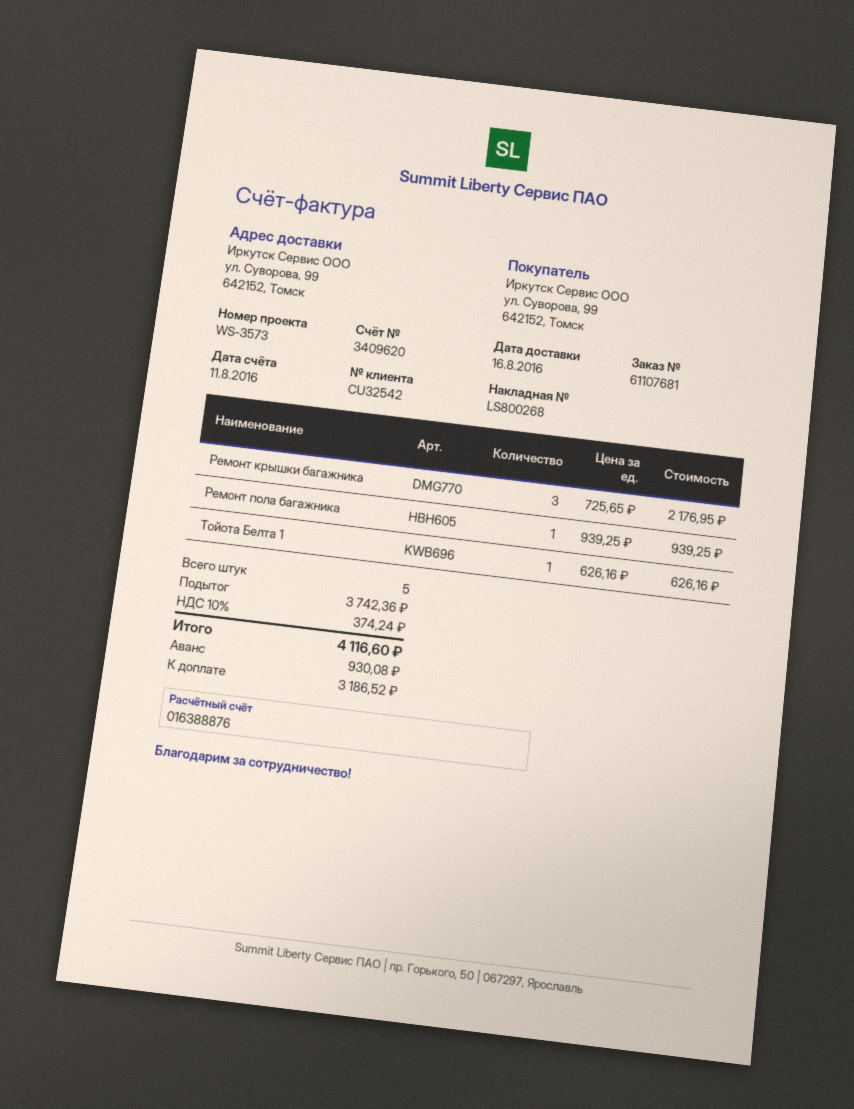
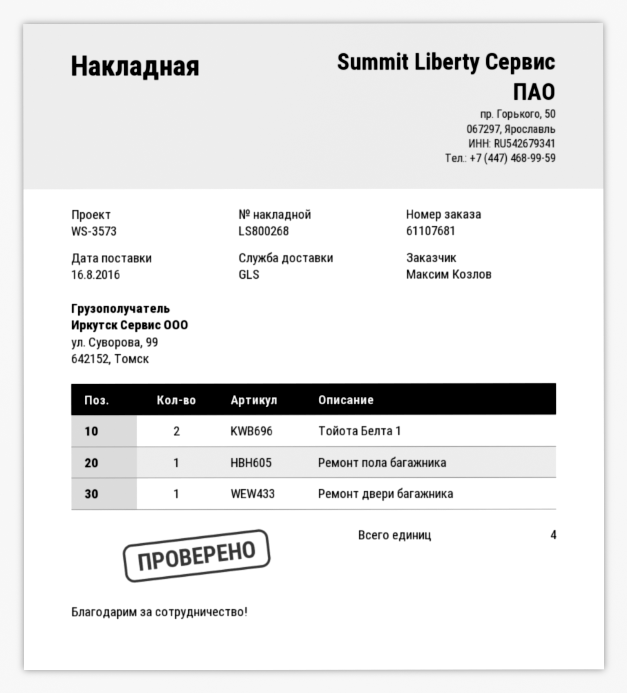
Ремонт крышки багажника: 3 -> none
Тойота Белта 1: 1 -> 2
Ремонт двери багажника: none -> 1
total quantity: 5 -> 4

